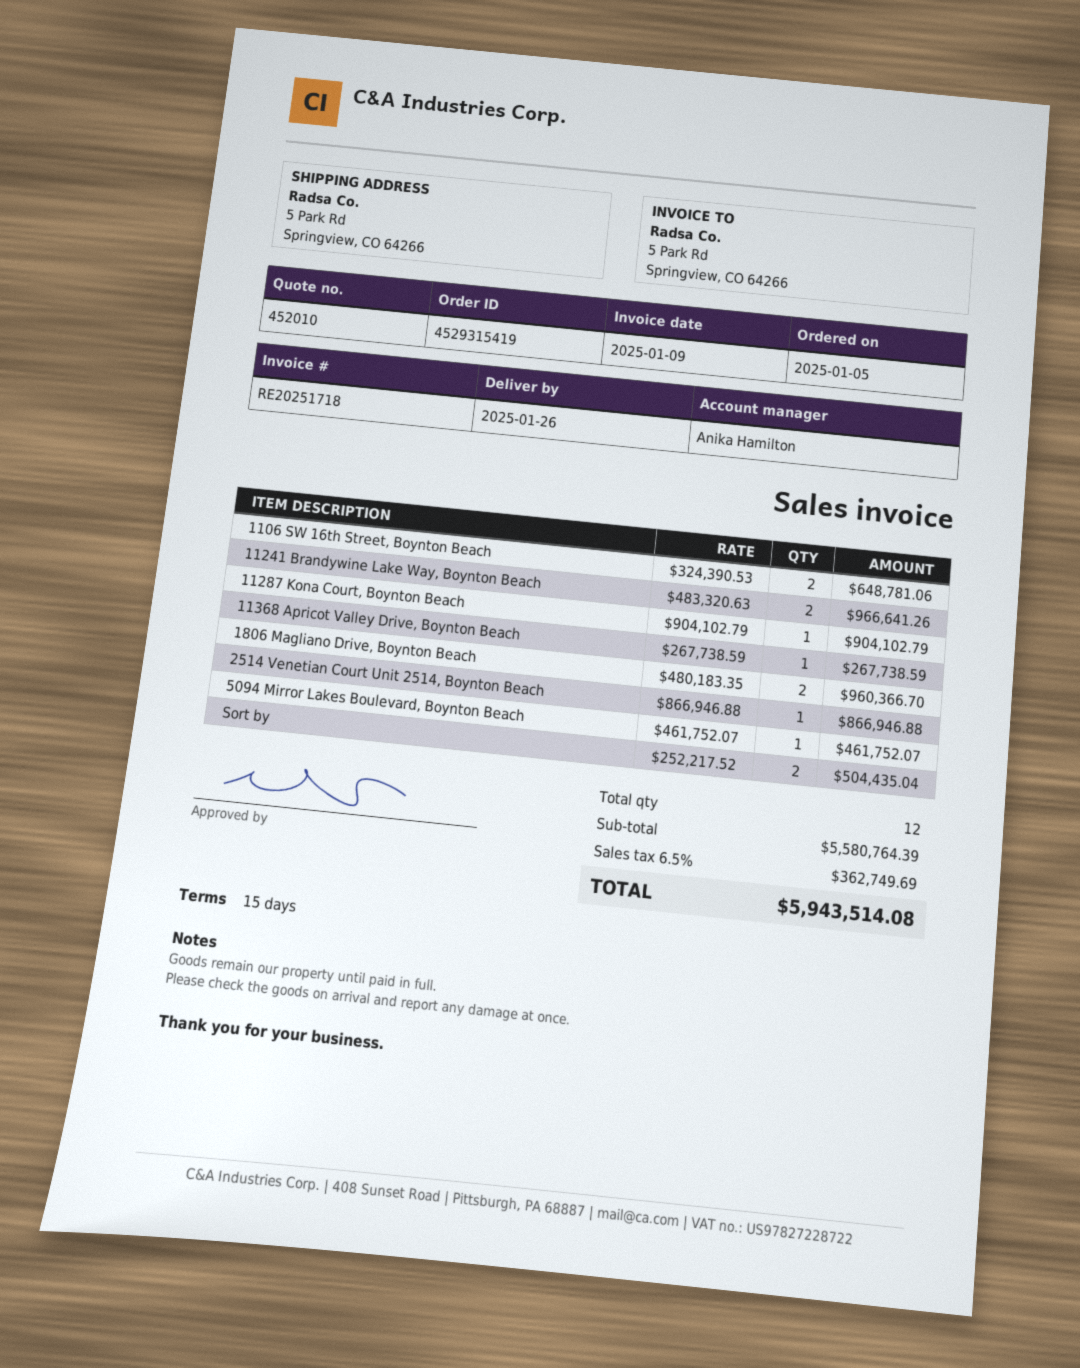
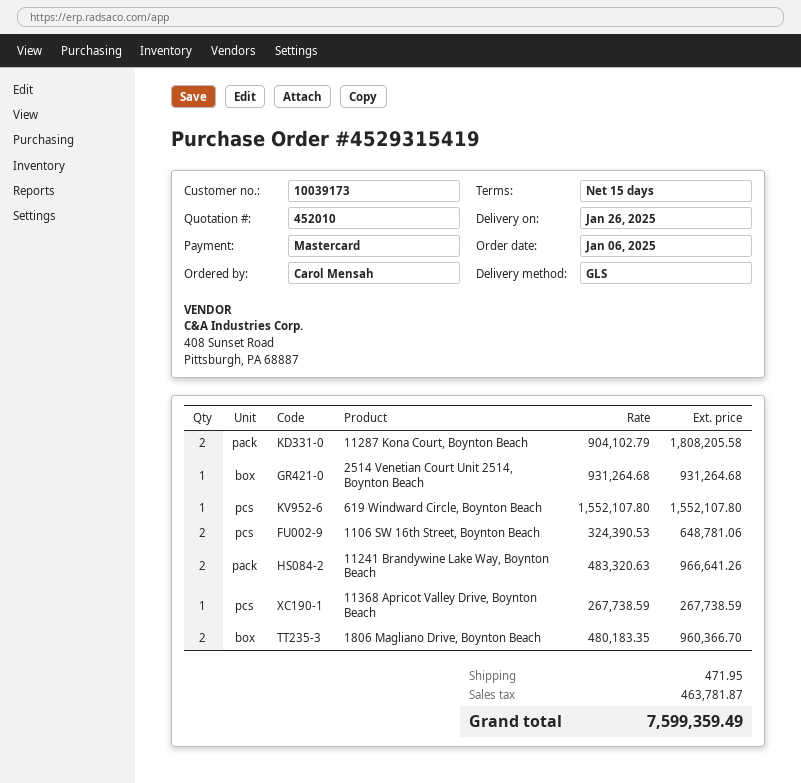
order date: 2025-01-05 -> 2025-01-06
11287 Kona Court, Boynton Beach: 1 x 904102.79 = 904102.79 -> 2 x 904102.79 = 1808205.58
2514 Venetian Court Unit 2514, Boynton Beach: 1 x 866946.88 = 866946.88 -> 1 x 931264.68 = 931264.68
5094 Mirror Lakes Boulevard, Boynton Beach: 1 x 461752.07 = 461752.07 -> none
Sort by: 2 x 252217.52 = 504435.04 -> none
619 Windward Circle, Boynton Beach: none -> 1 x 1552107.80 = 1552107.80
shipping: none -> 471.95
tax: 362749.69 -> 463781.87
total: 5943514.08 -> 7599359.49

